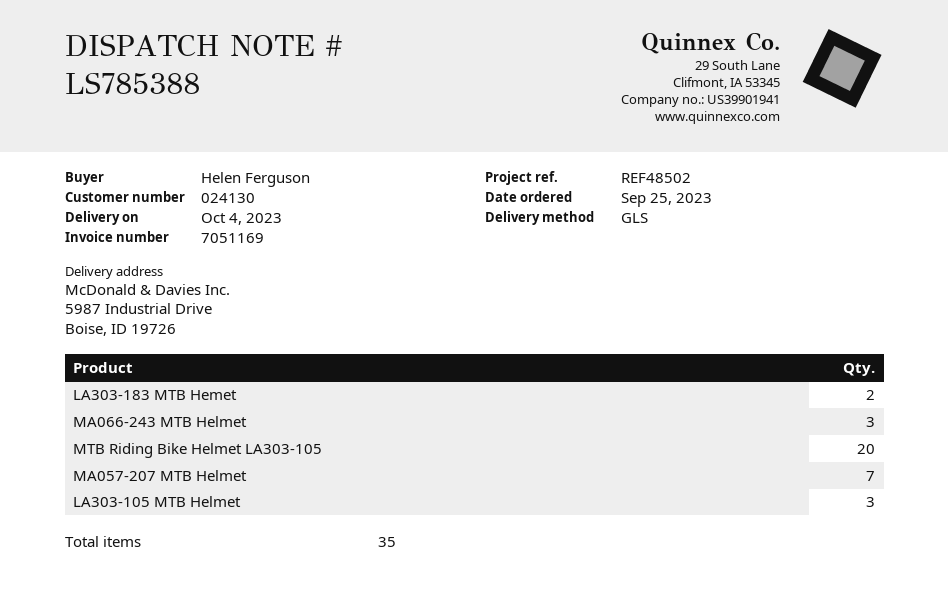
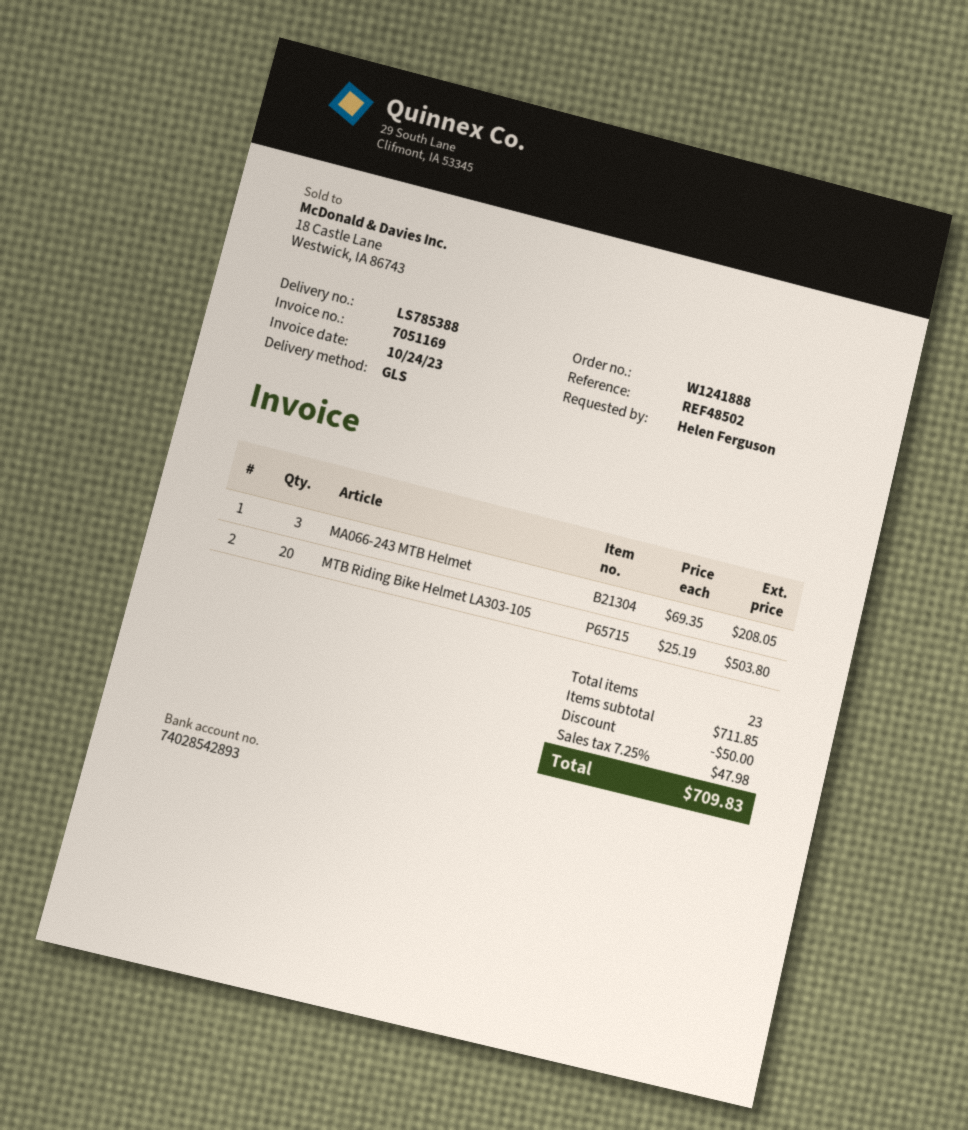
LA303-183 MTB Hemet: 2 -> none
MA057-207 MTB Helmet: 7 -> none
LA303-105 MTB Helmet: 3 -> none
total quantity: 35 -> 23

